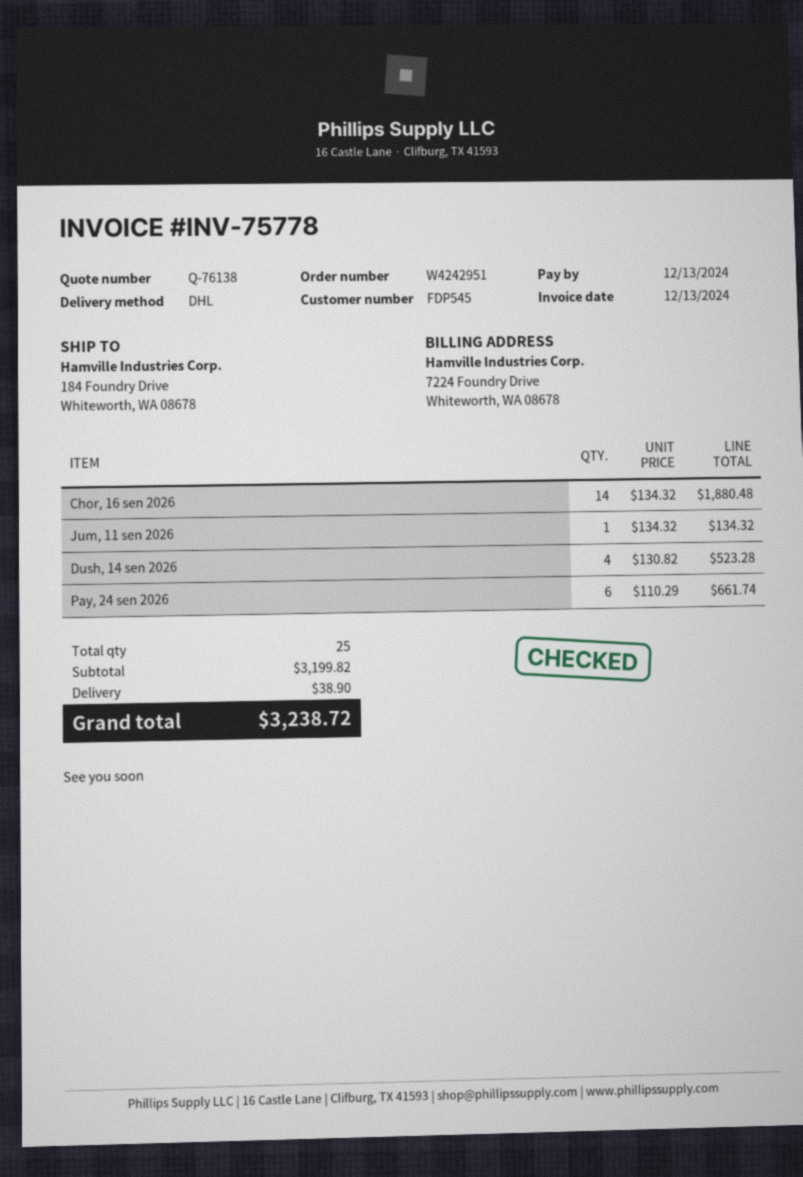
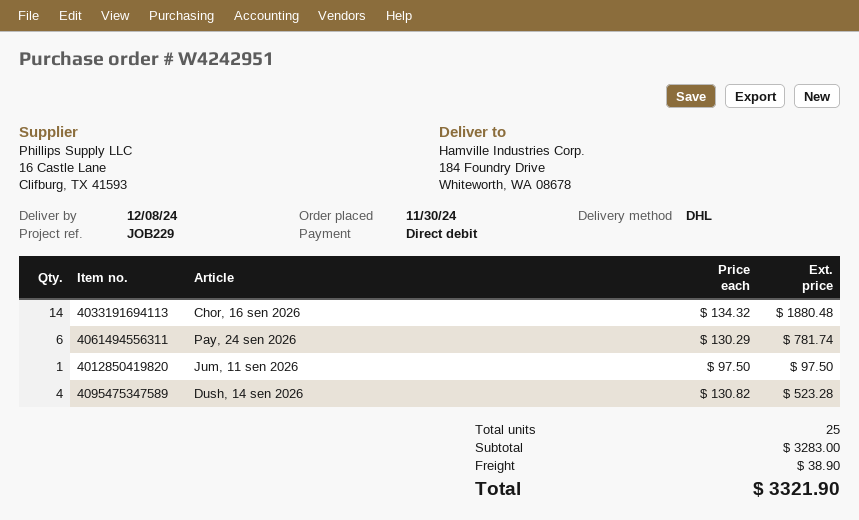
Jum, 11 sen 2026: 1 x 134.32 = 134.32 -> 1 x 97.50 = 97.50
Pay, 24 sen 2026: 6 x 110.29 = 661.74 -> 6 x 130.29 = 781.74
subtotal: 3199.82 -> 3283.00
total: 3238.72 -> 3321.90

